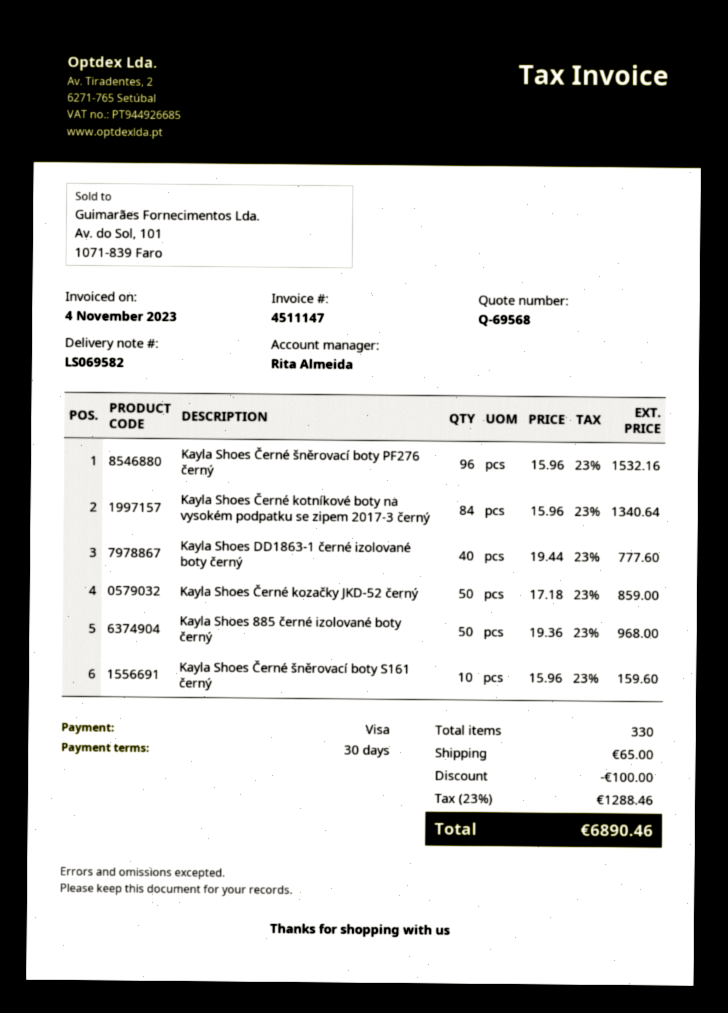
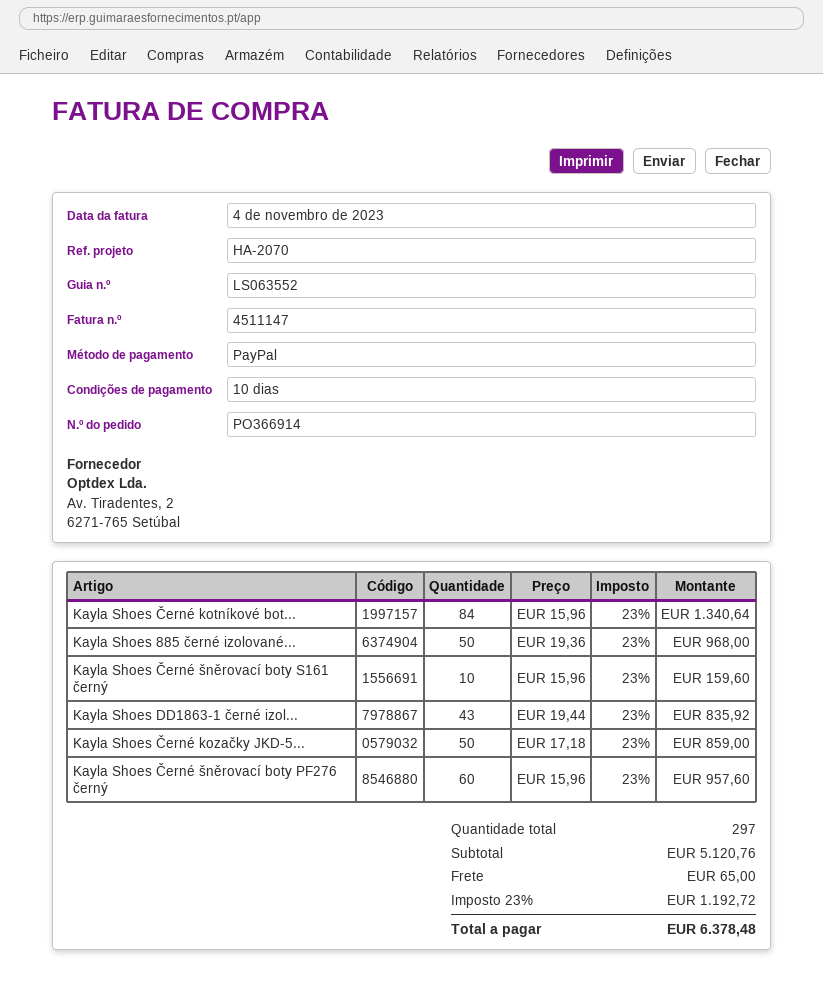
delivery note number: LS069582 -> LS063552
payment terms: 30 days -> 10 days
payment method: Visa -> PayPal
Kayla Shoes Černé šněrovací boty PF276 černý: 96 x 15.96 = 1532.16 -> 60 x 15.96 = 957.60
Kayla Shoes DD1863-1 černé izolované boty černý: 40 x 19.44 = 777.60 -> 43 x 19.44 = 835.92
total quantity: 330 -> 297
discount: 100.00 -> none
tax: 23% = 1288.46 -> 23% = 1192.72
total: 6890.46 -> 6378.48

